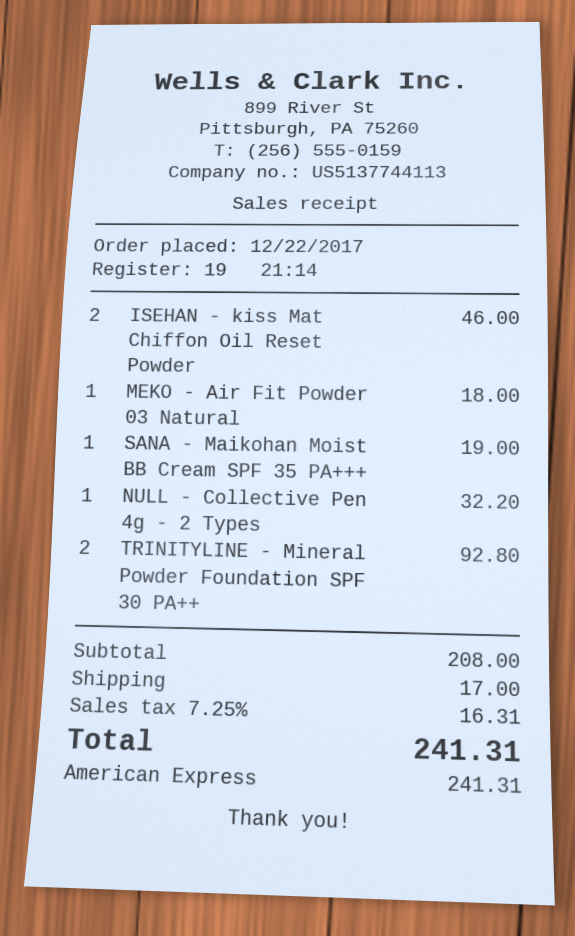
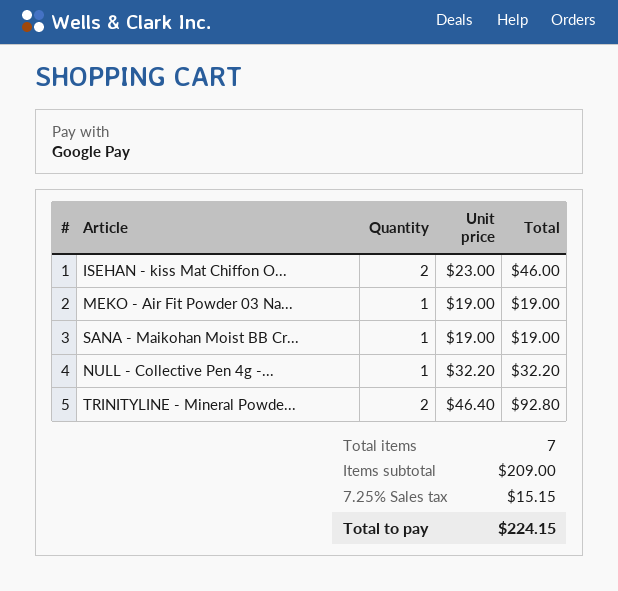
payment method: American Express -> Google Pay
MEKO - Air Fit Powder 03 Natural: 1 for 18.00 -> 1 for 19.00
subtotal: 208.00 -> 209.00
shipping: 17.00 -> none
tax: 7.25% = 16.31 -> 7.25% = 15.15
total: 241.31 -> 224.15

